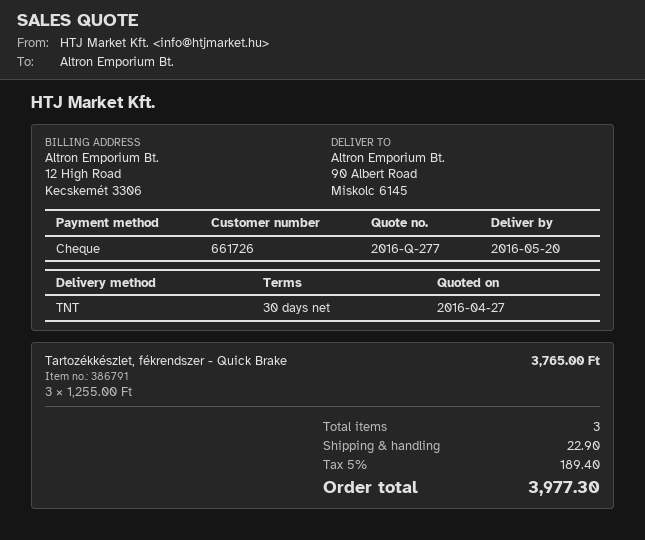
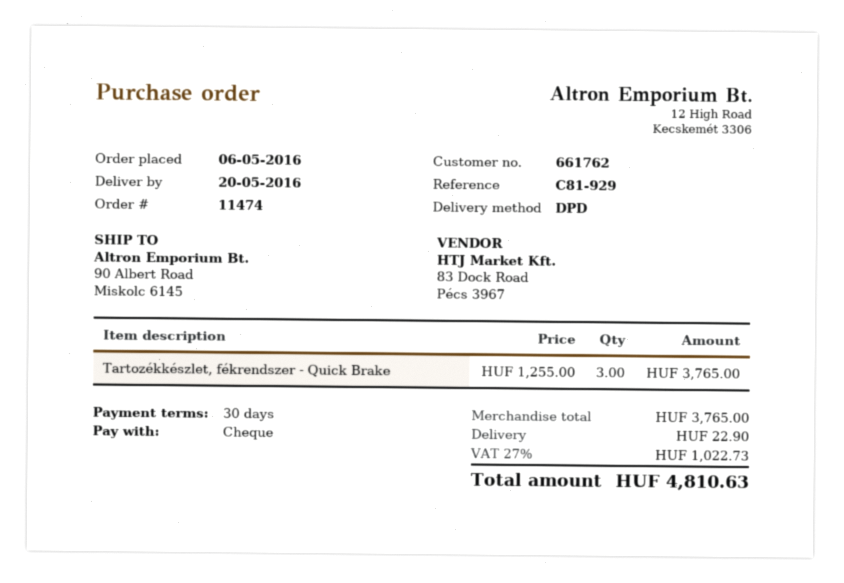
customer number: 661726 -> 661762
shipping method: TNT -> DPD
tax: 5% = 189.40 -> 27% = 1022.73
total: 3977.30 -> 4810.63

